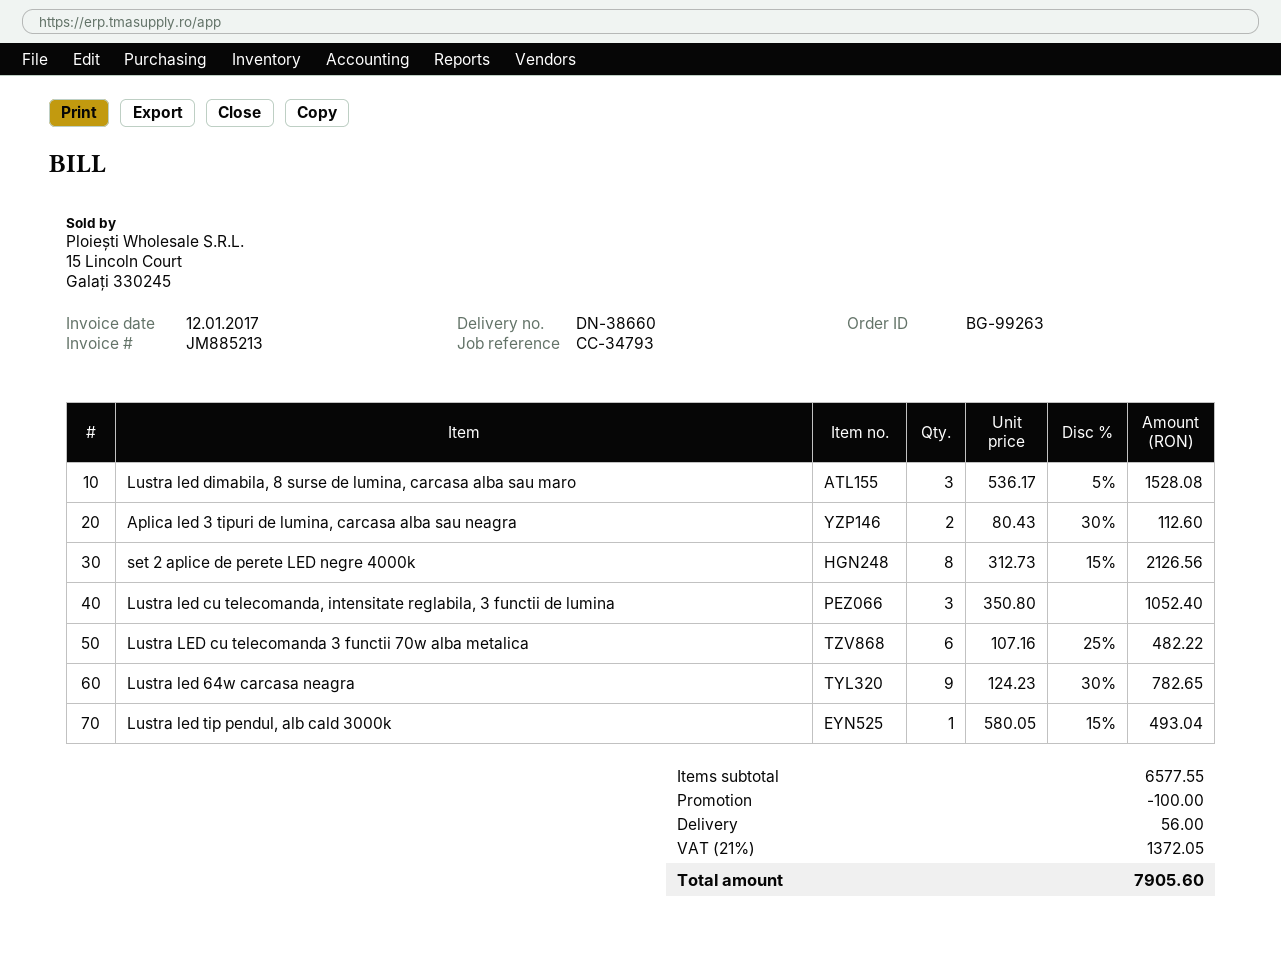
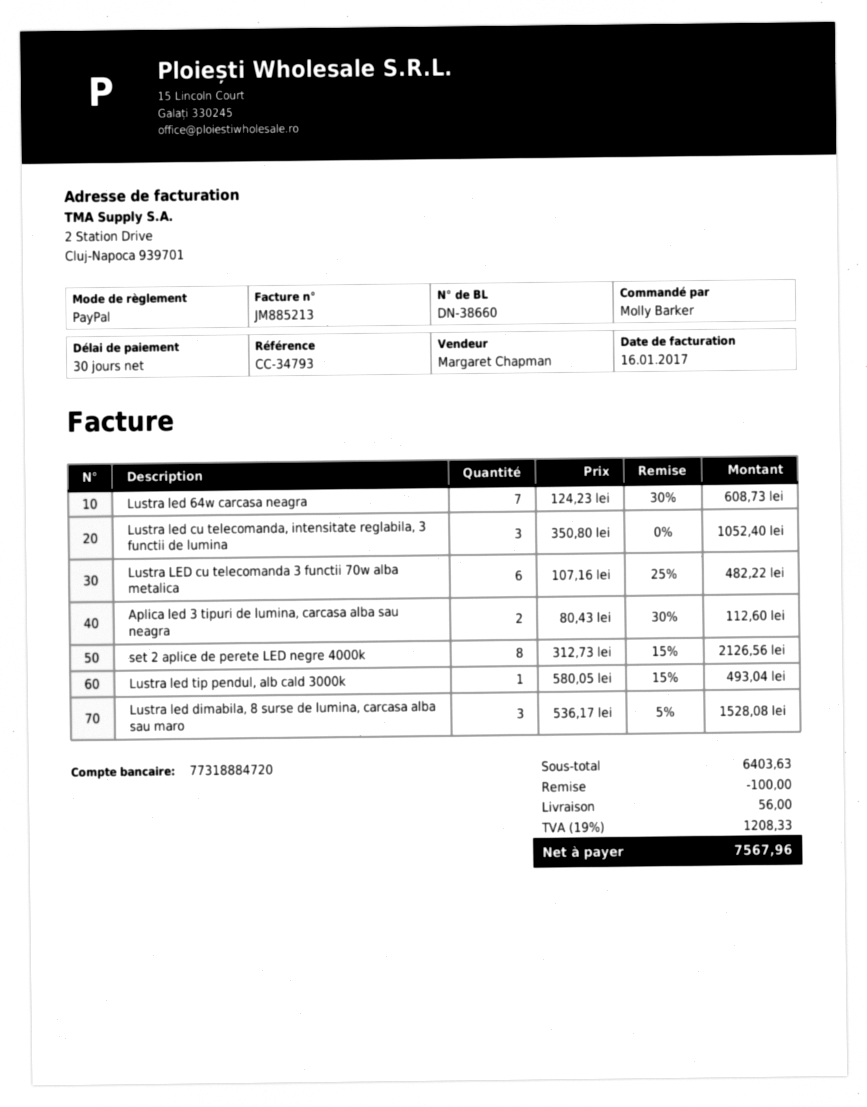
invoice date: 2017-01-12 -> 2017-01-16
Lustra led 64w carcasa neagra: 9 x 124.23 - 30% = 782.65 -> 7 x 124.23 - 30% = 608.73
subtotal: 6577.55 -> 6403.63
tax: 21% = 1372.05 -> 19% = 1208.33
total: 7905.60 -> 7567.96

